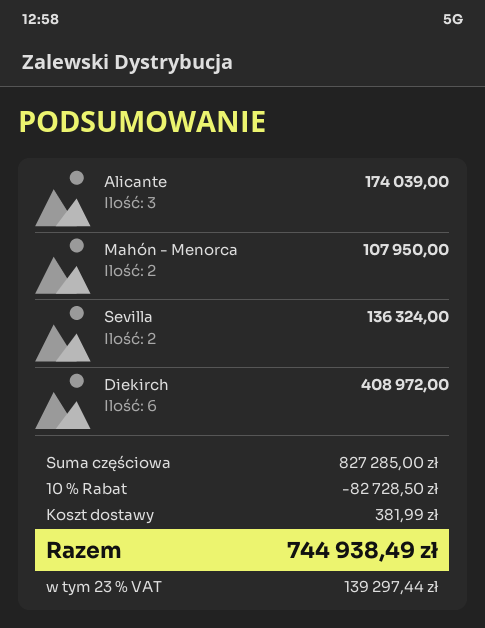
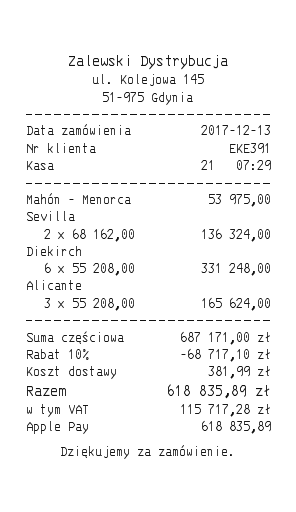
Alicante: 3 for 174039.00 -> 3 for 165624.00
Mahón - Menorca: 2 for 107950.00 -> 1 for 53975.00
Diekirch: 6 for 408972.00 -> 6 for 331248.00
subtotal: 827285.00 -> 687171.00
discount: 10% = 82728.50 -> 10% = 68717.10
tax: 139297.44 -> 115717.28
total: 744938.49 -> 618835.89

